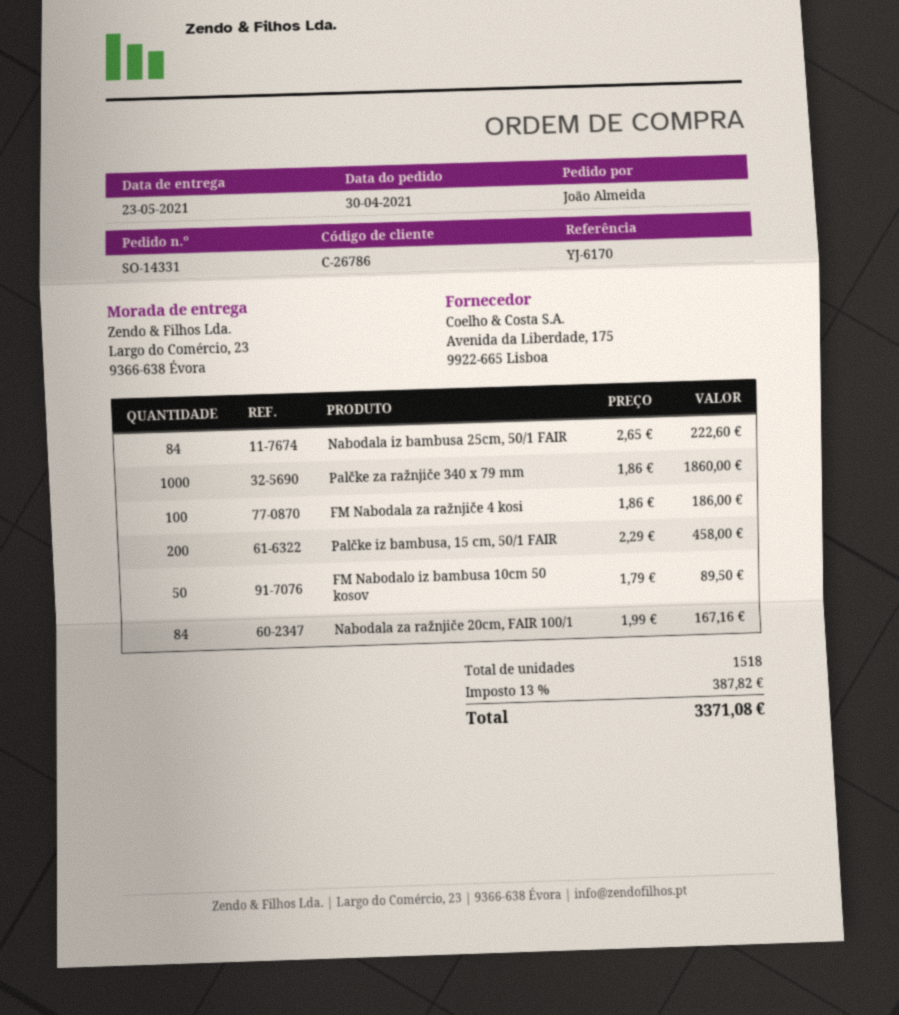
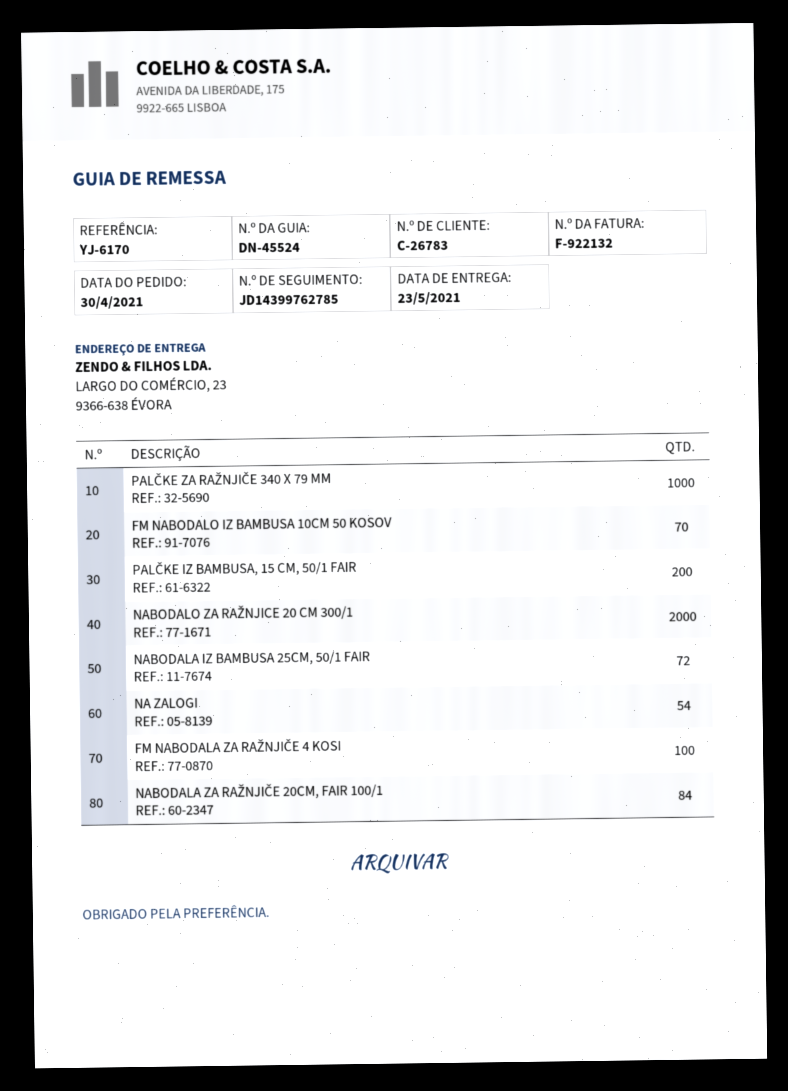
customer number: C-26786 -> C-26783
Nabodala iz bambusa 25cm, 50/1 FAIR: 84 -> 72
FM Nabodalo iz bambusa 10cm 50 kosov: 50 -> 70
NABODALO ZA RAŽNJICE 20 CM 300/1: none -> 2000
NA ZALOGI: none -> 54

